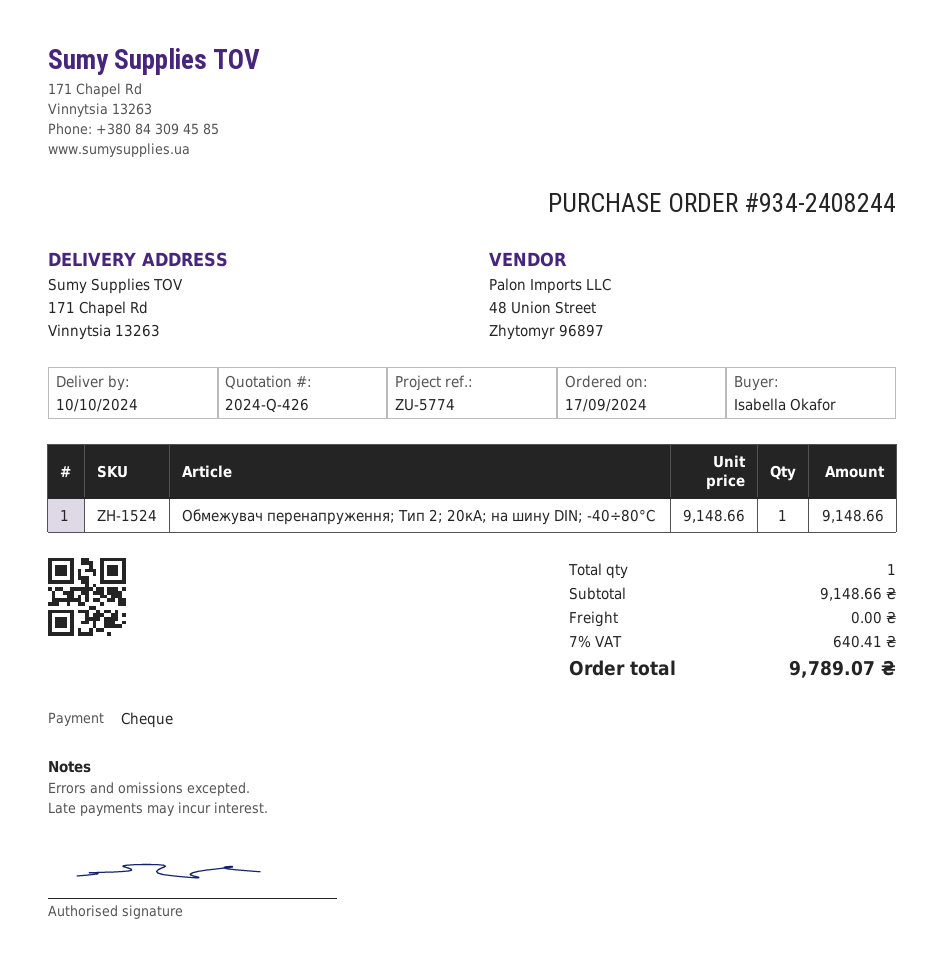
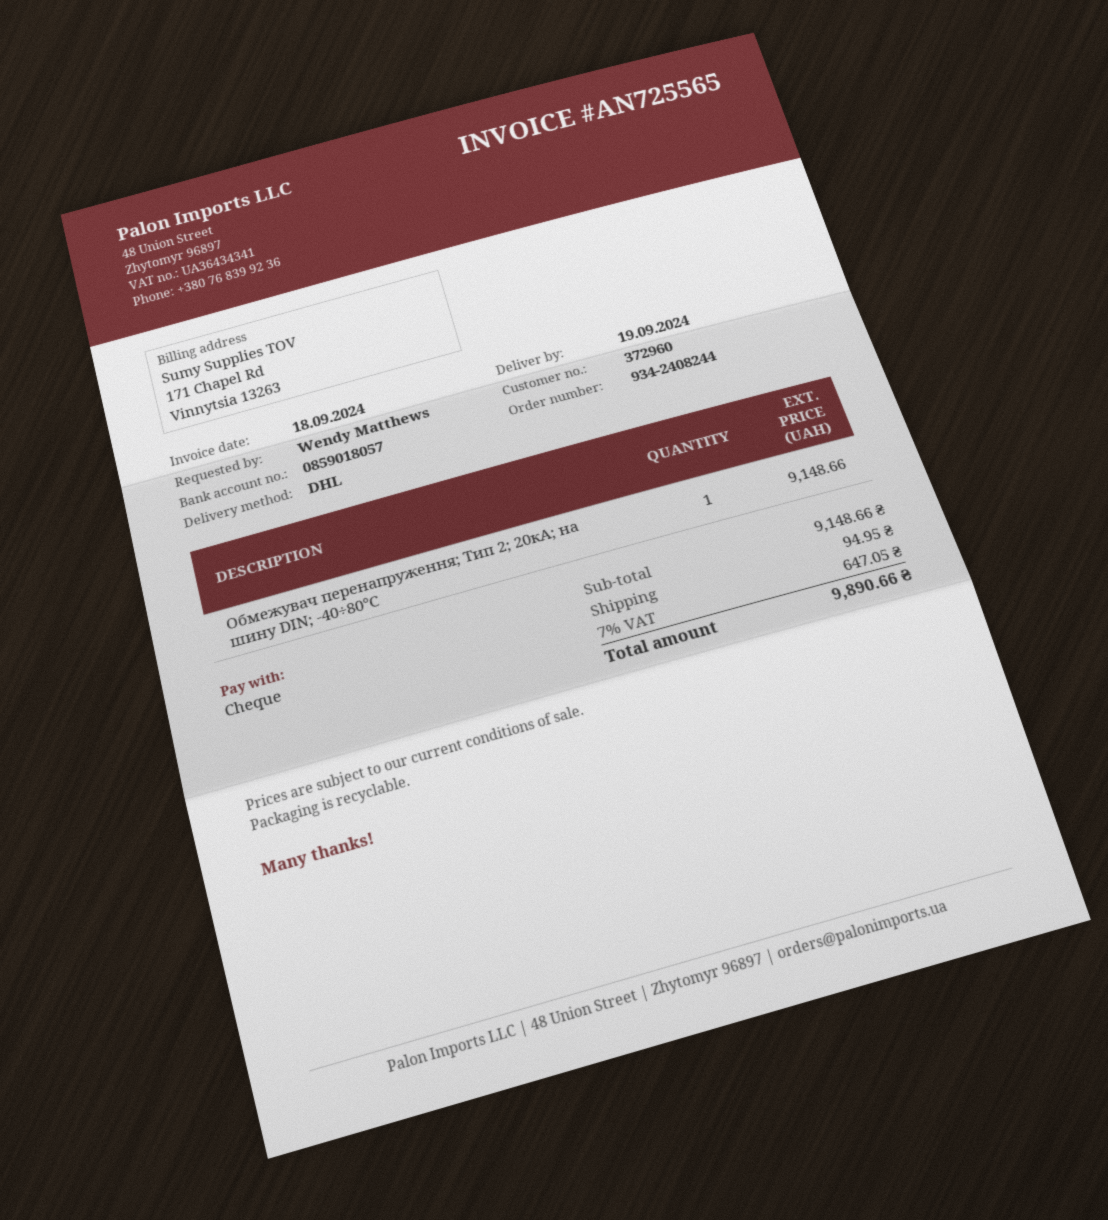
delivery date: 2024-10-10 -> 2024-09-19
ordered by: Isabella Okafor -> Wendy Matthews
shipping: 0.00 -> 94.95
tax: 7% = 640.41 -> 7% = 647.05
total: 9789.07 -> 9890.66

